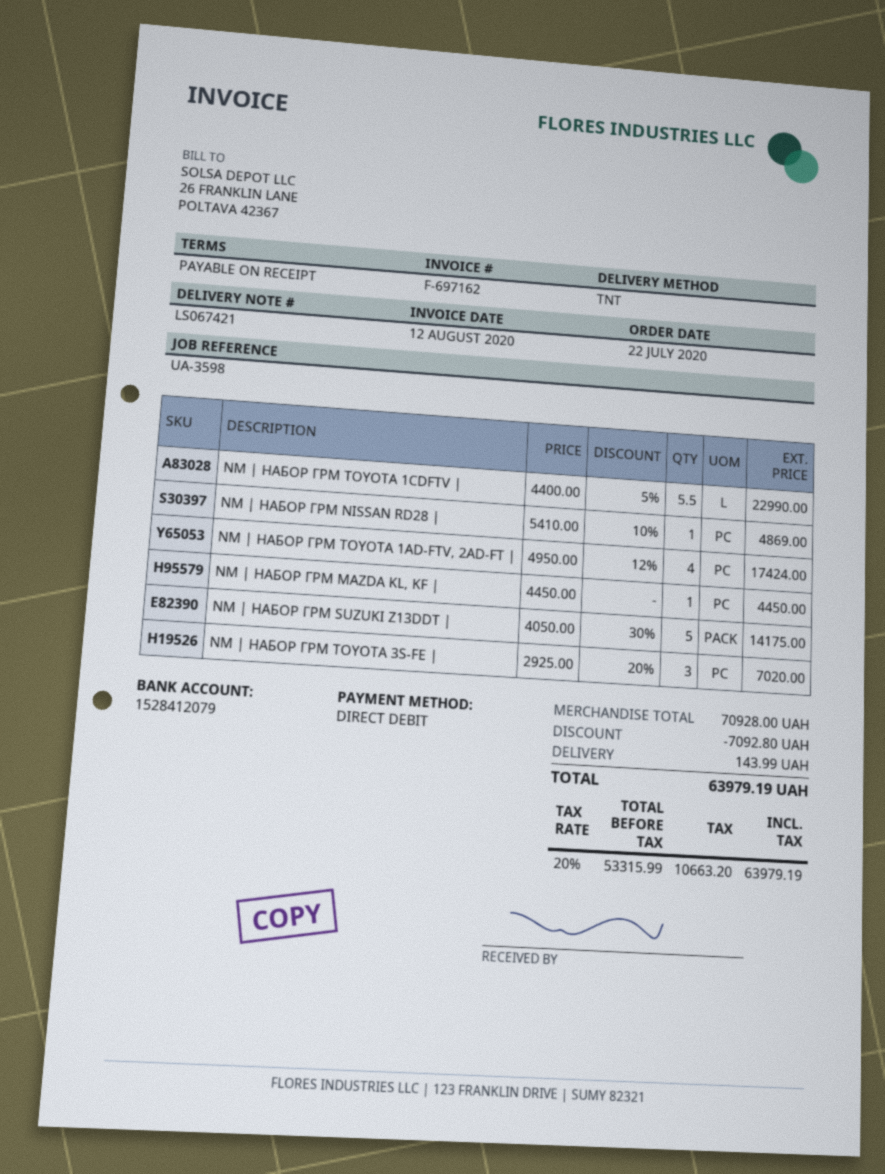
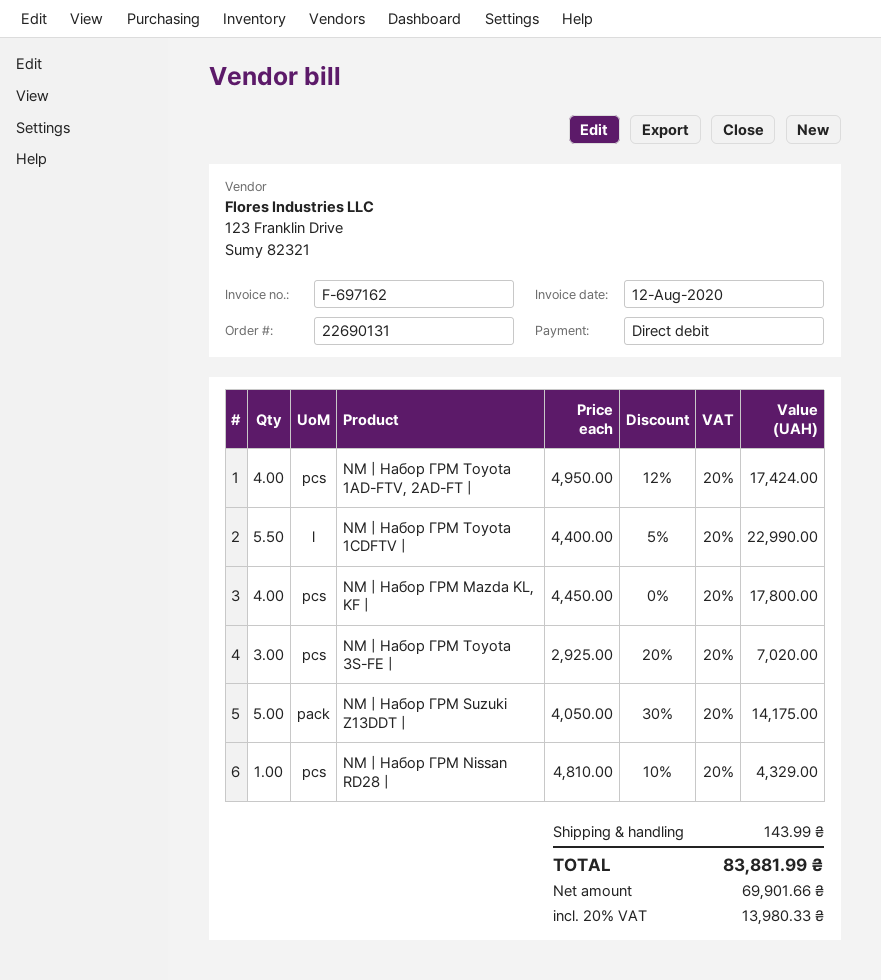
NM | НАБОР ГРМ NISSAN RD28 |: 1 x 5410.00 - 10% = 4869.00 -> 1 x 4810.00 - 10% = 4329.00
NM | НАБОР ГРМ MAZDA KL, KF |: 1 x 4450.00 = 4450.00 -> 4 x 4450.00 = 17800.00
discount: 7092.80 -> none
net: 53315.99 -> 69901.66
tax: 20% = 10663.20 -> 20% = 13980.33
total: 63979.19 -> 83881.99

